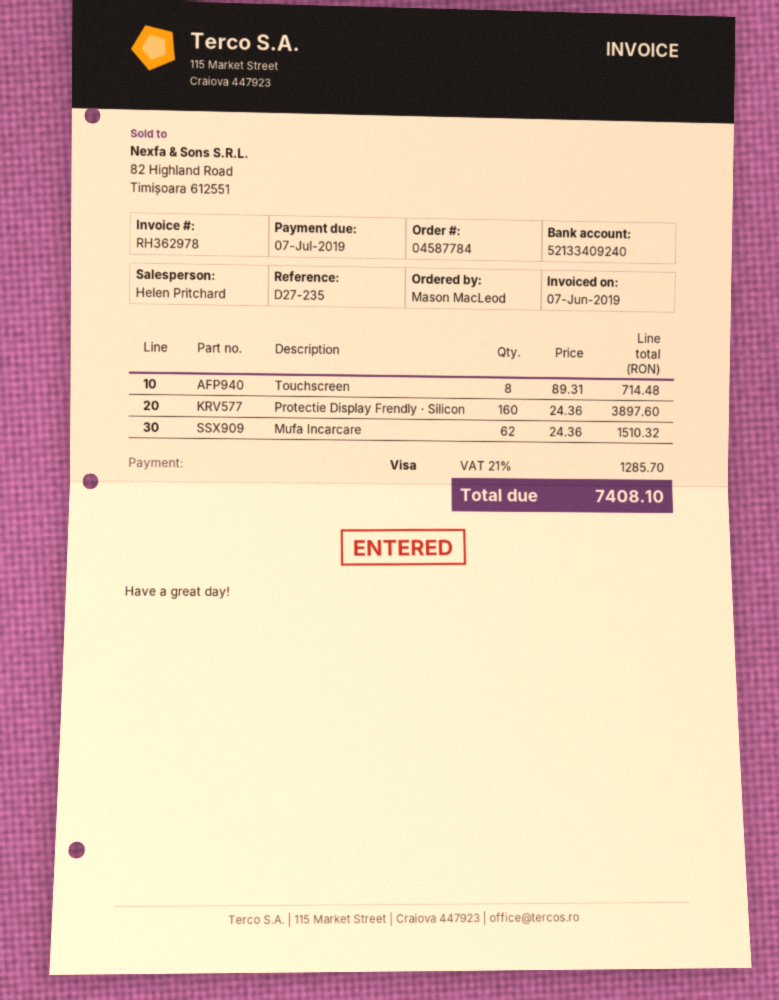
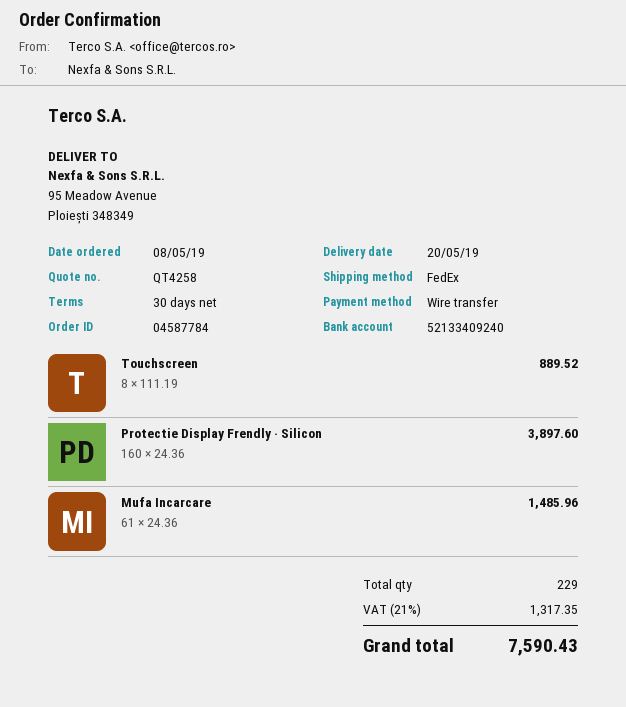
payment method: Visa -> bank transfer
Touchscreen: 8 x 89.31 = 714.48 -> 8 x 111.19 = 889.52
Mufa Incarcare: 62 x 24.36 = 1510.32 -> 61 x 24.36 = 1485.96
tax: 21% = 1285.70 -> 21% = 1317.35
total: 7408.10 -> 7590.43

